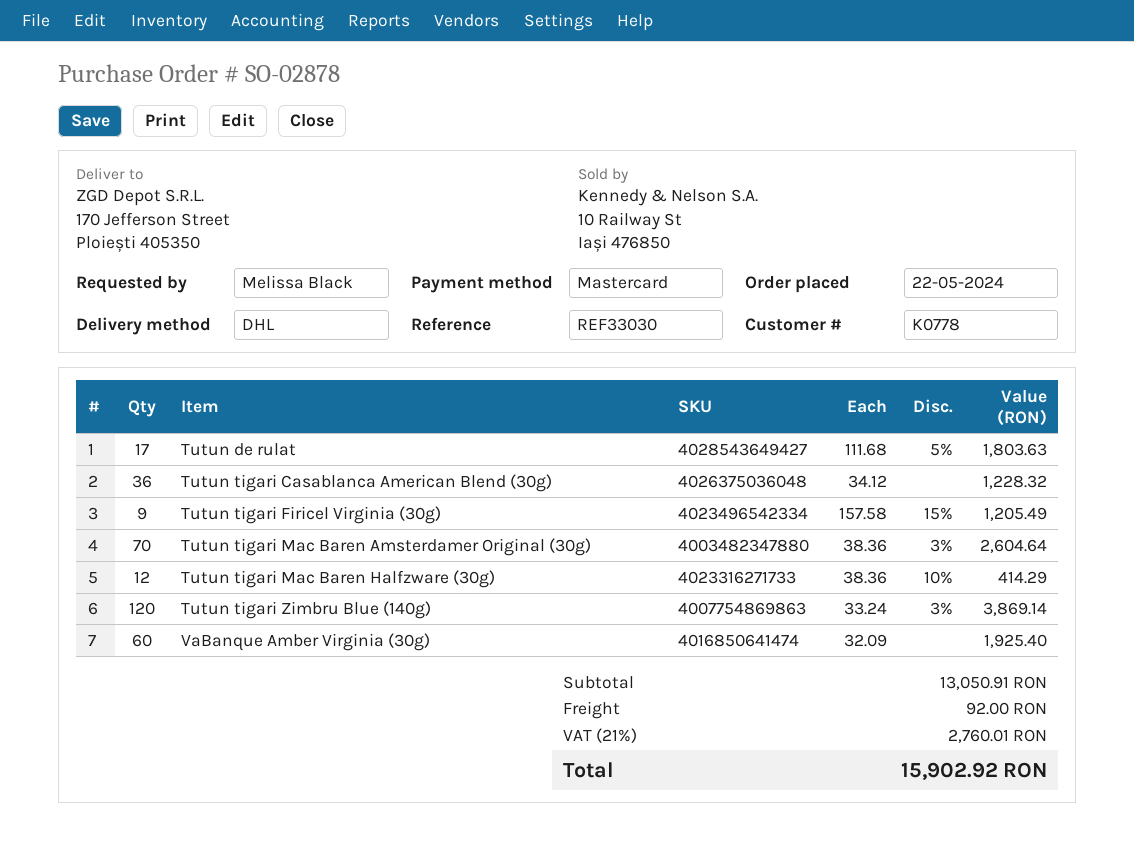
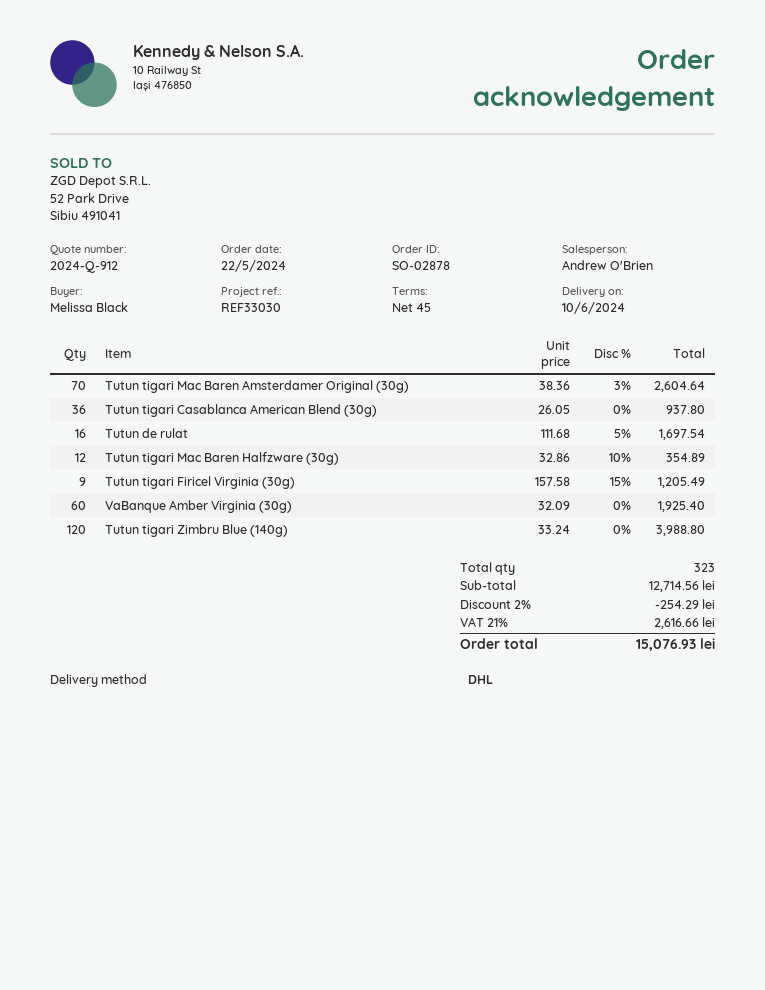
Tutun de rulat: 17 x 111.68 - 5% = 1803.63 -> 16 x 111.68 - 5% = 1697.54
Tutun tigari Casablanca American Blend (30g): 36 x 34.12 = 1228.32 -> 36 x 26.05 = 937.80
Tutun tigari Mac Baren Halfzware (30g): 12 x 38.36 - 10% = 414.29 -> 12 x 32.86 - 10% = 354.89
Tutun tigari Zimbru Blue (140g): 120 x 33.24 - 3% = 3869.14 -> 120 x 33.24 = 3988.80
subtotal: 13050.91 -> 12714.56
discount: none -> 2% = 254.29
shipping: 92.00 -> none
tax: 21% = 2760.01 -> 21% = 2616.66
total: 15902.92 -> 15076.93

